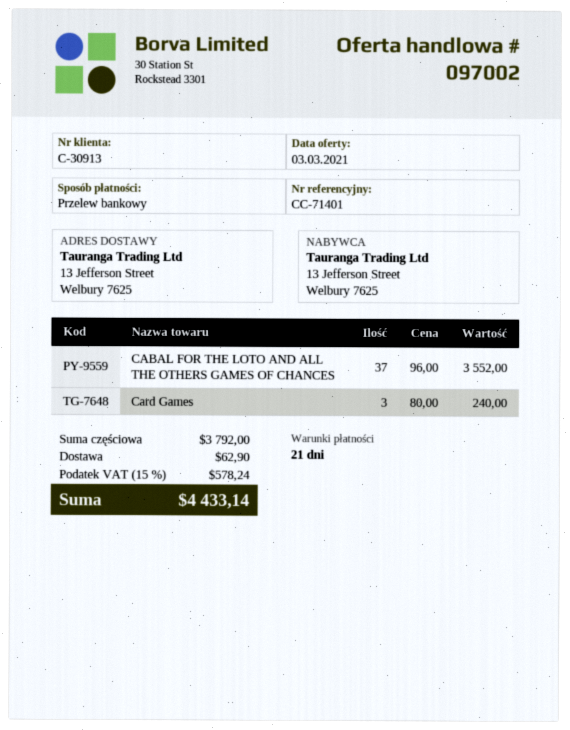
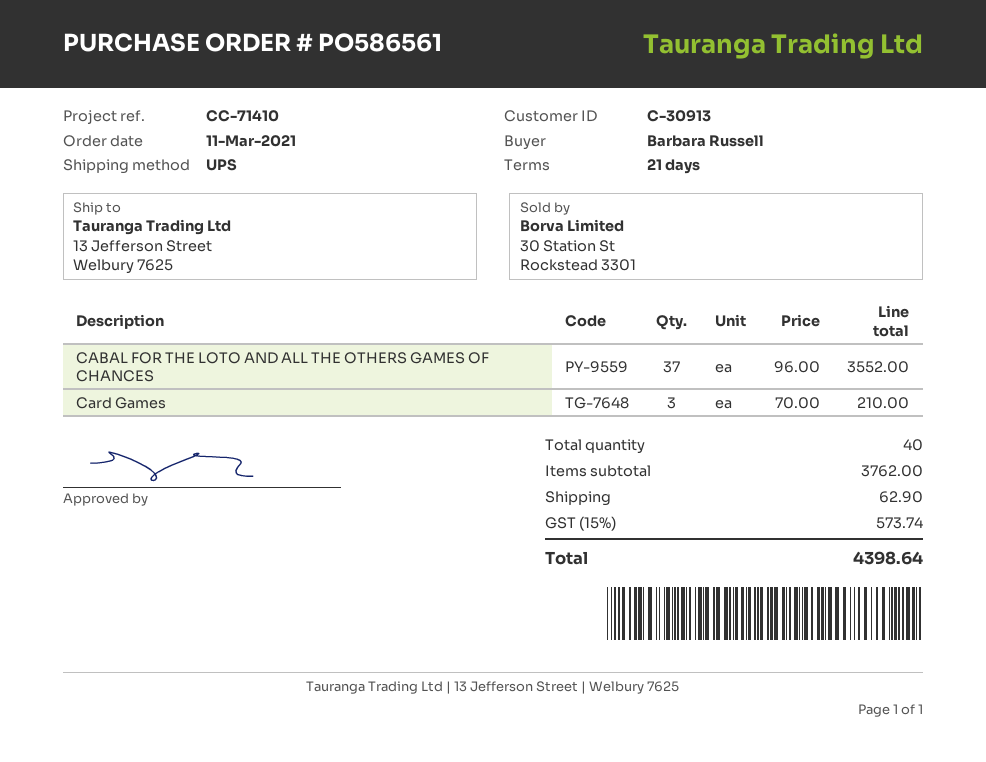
reference: CC-71401 -> CC-71410
Card Games: 3 x 80.00 = 240.00 -> 3 x 70.00 = 210.00
subtotal: 3792.00 -> 3762.00
tax: 15% = 578.24 -> 15% = 573.74
total: 4433.14 -> 4398.64

